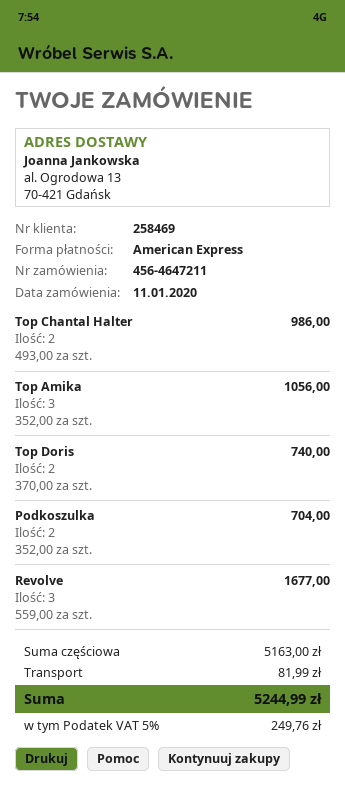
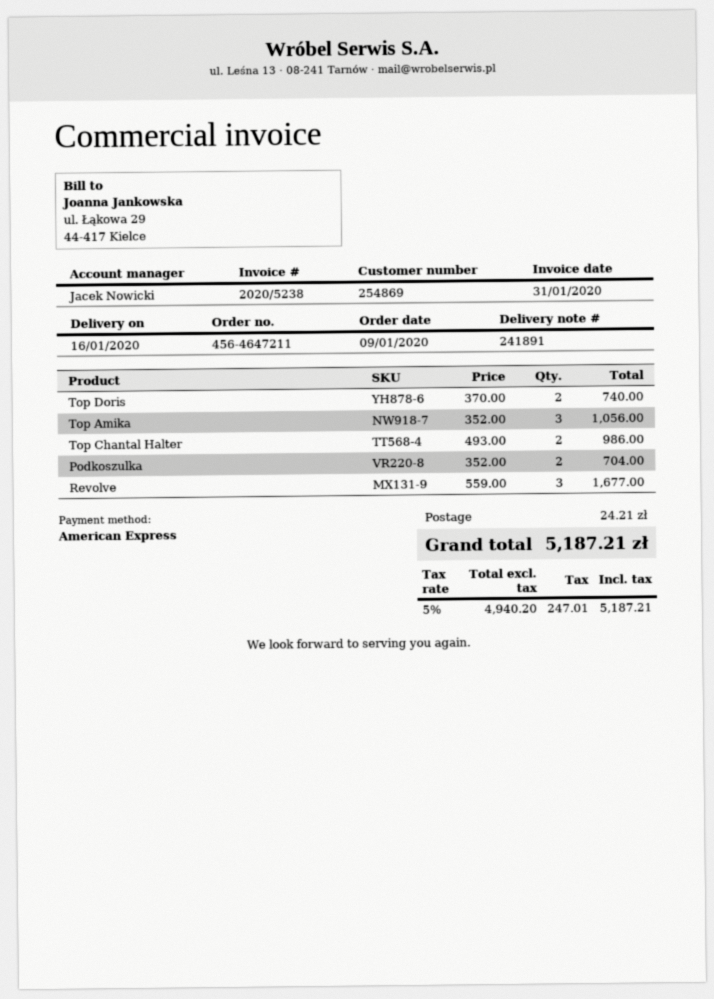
order date: 2020-01-11 -> 2020-01-09
customer number: 258469 -> 254869
shipping: 81.99 -> 24.21
tax: 5% = 249.76 -> 5% = 247.01
total: 5244.99 -> 5187.21

